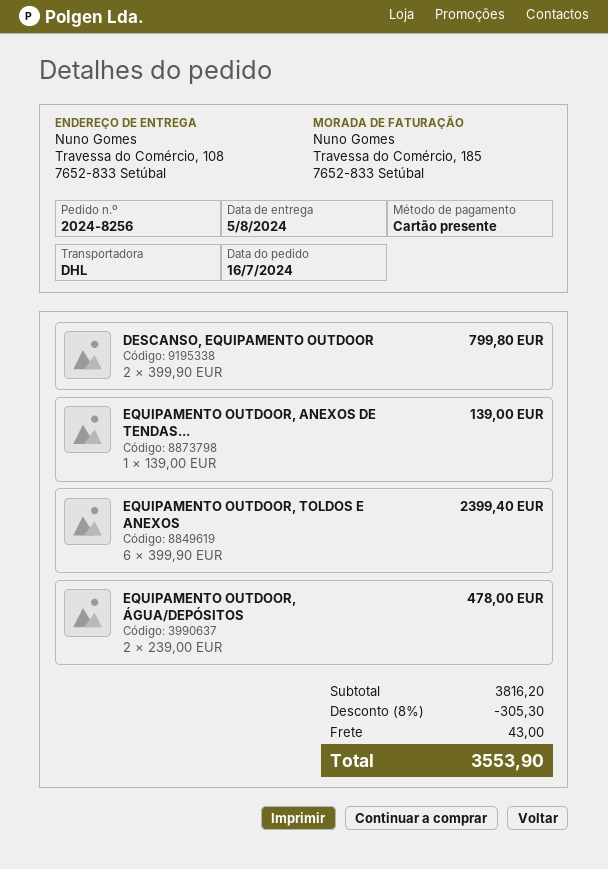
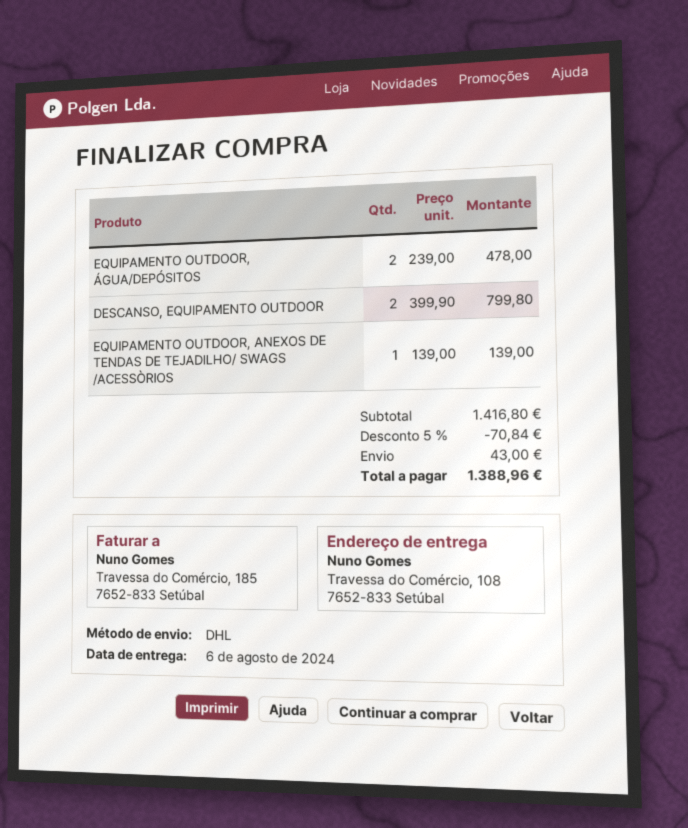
delivery date: 2024-08-05 -> 2024-08-06
EQUIPAMENTO OUTDOOR, TOLDOS E ANEXOS: 6 x 399.90 = 2399.40 -> none
subtotal: 3816.20 -> 1416.80
discount: 8% = 305.30 -> 5% = 70.84
total: 3553.90 -> 1388.96

